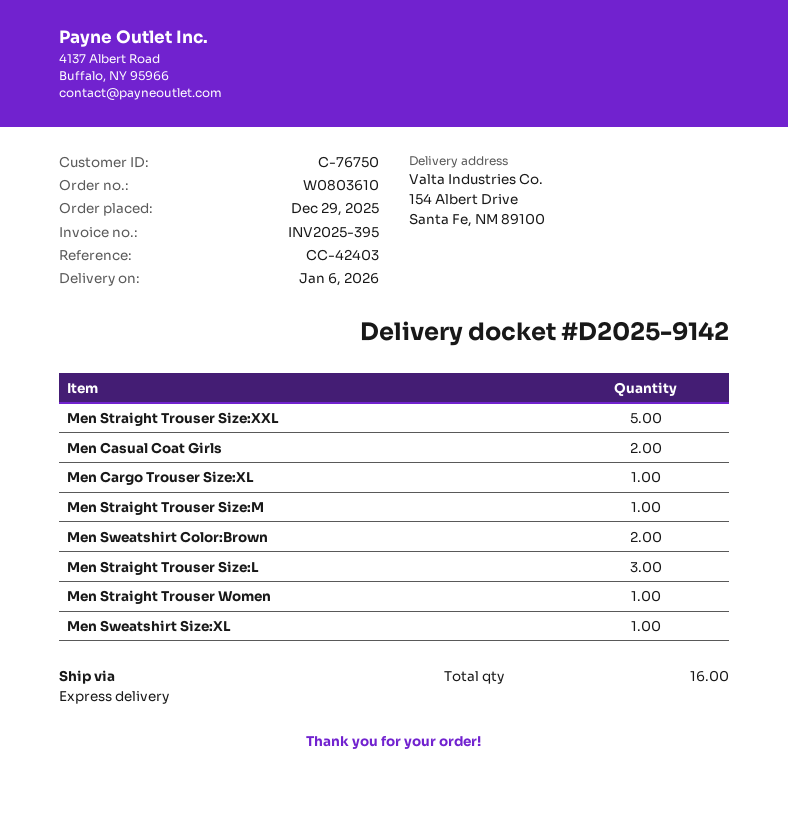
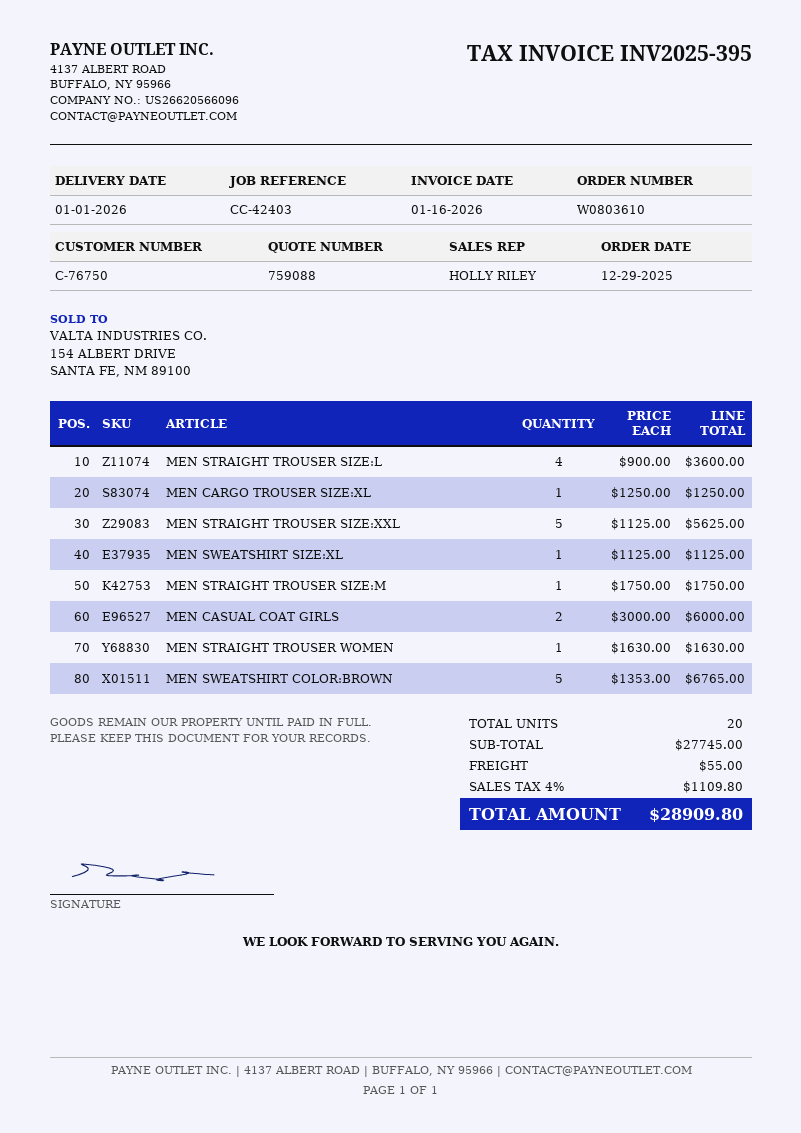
delivery date: 2026-01-06 -> 2026-01-01
Men Sweatshirt Color:Brown: 2 -> 5
Men Straight Trouser Size:L: 3 -> 4
total quantity: 16 -> 20

